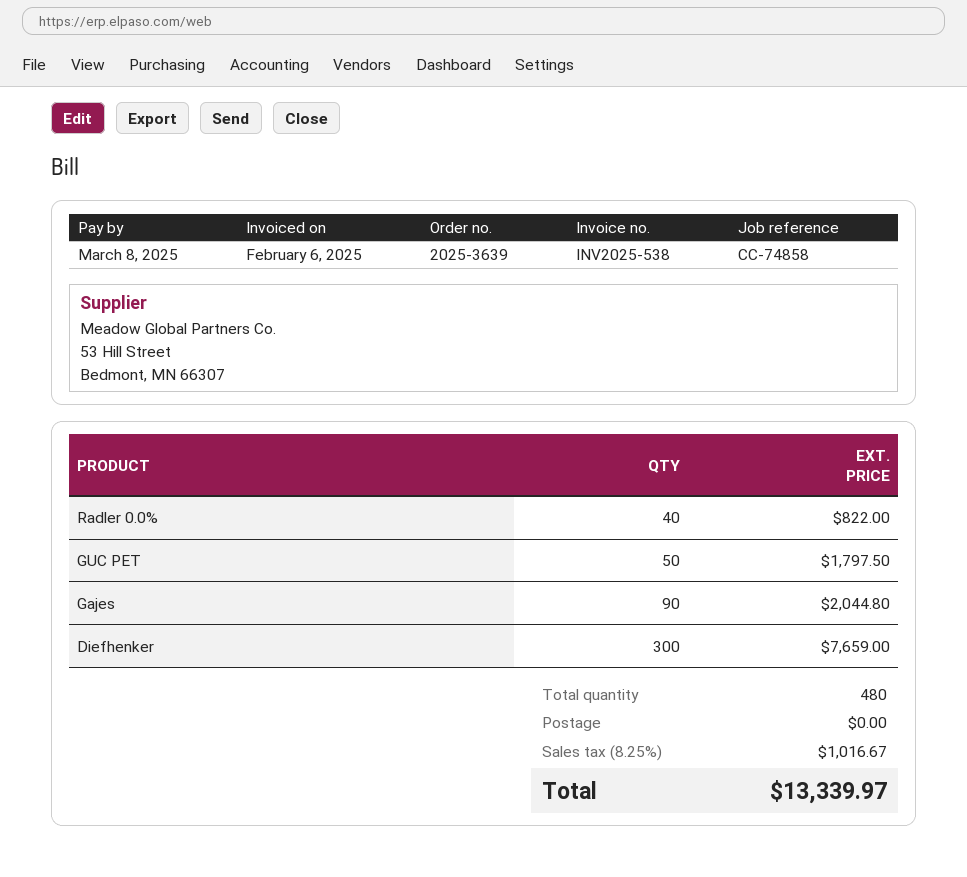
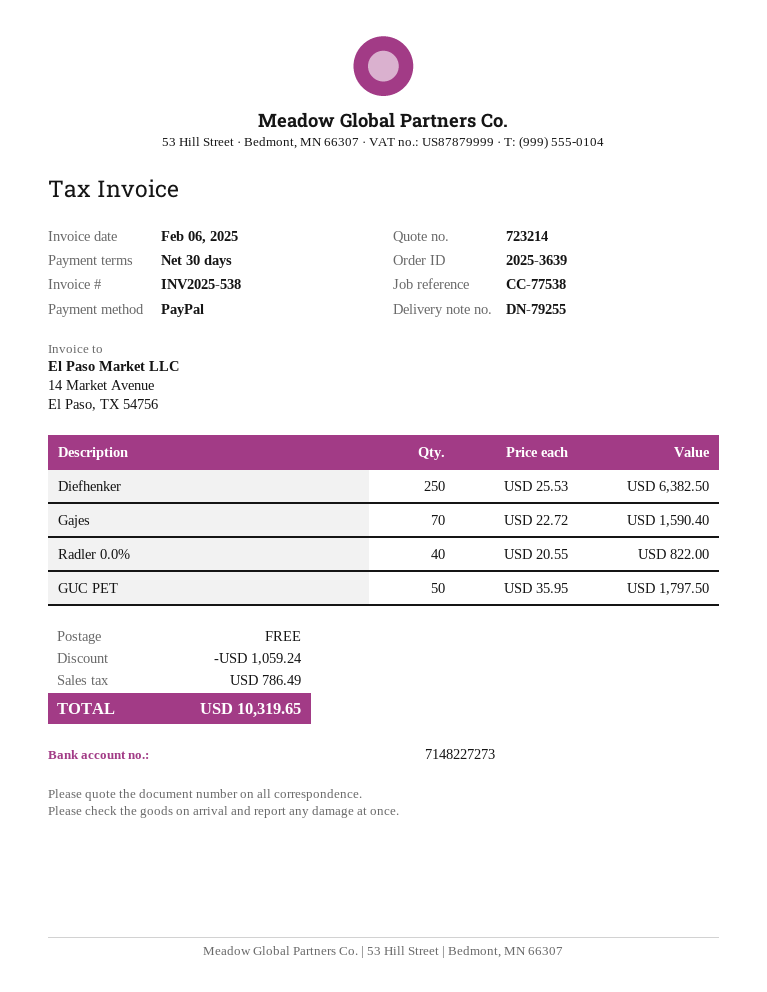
reference: CC-74858 -> CC-77538
Gajes: 90 for 2044.80 -> 70 for 1590.40
Diefhenker: 300 for 7659.00 -> 250 for 6382.50
discount: none -> 1059.24
tax: 1016.67 -> 786.49
total: 13339.97 -> 10319.65

